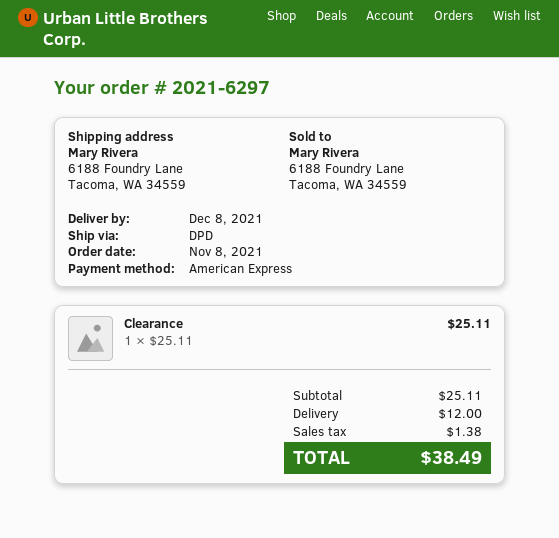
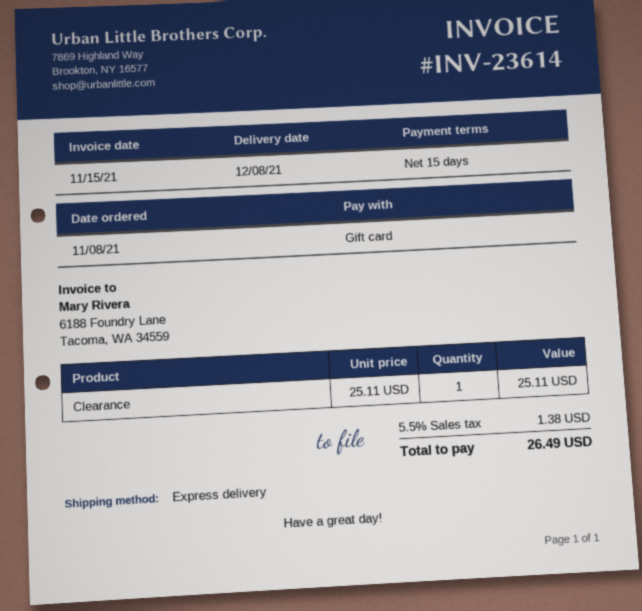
payment method: American Express -> gift card
shipping method: DPD -> express
shipping: 12.00 -> none
total: 38.49 -> 26.49

